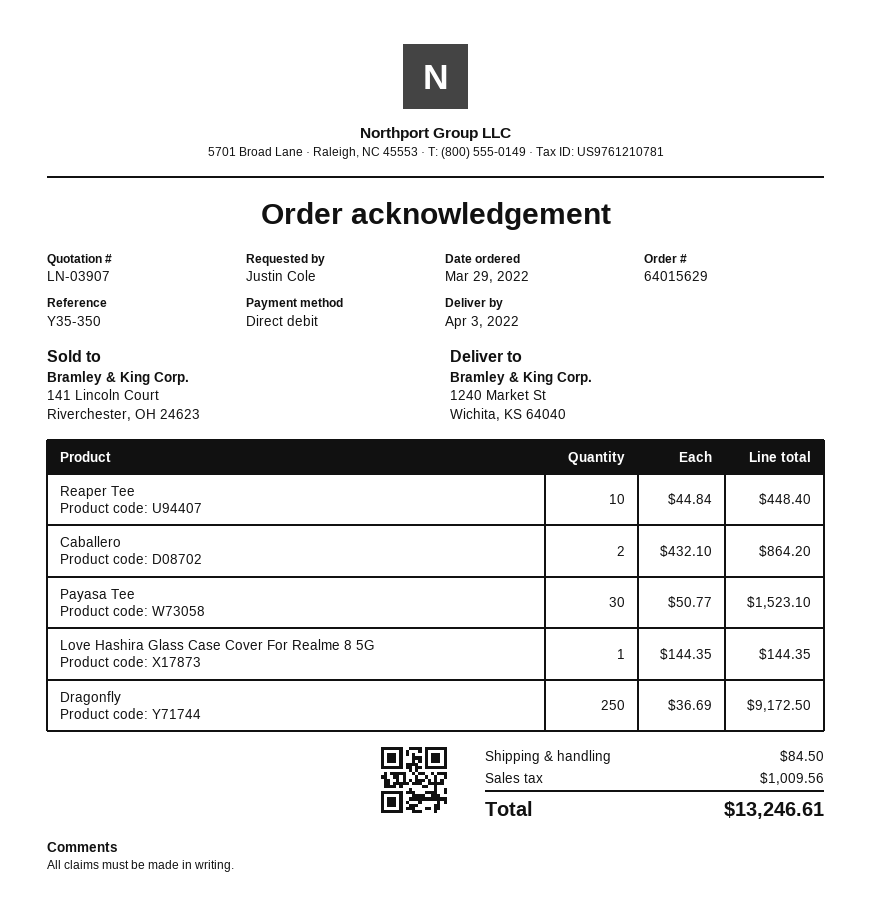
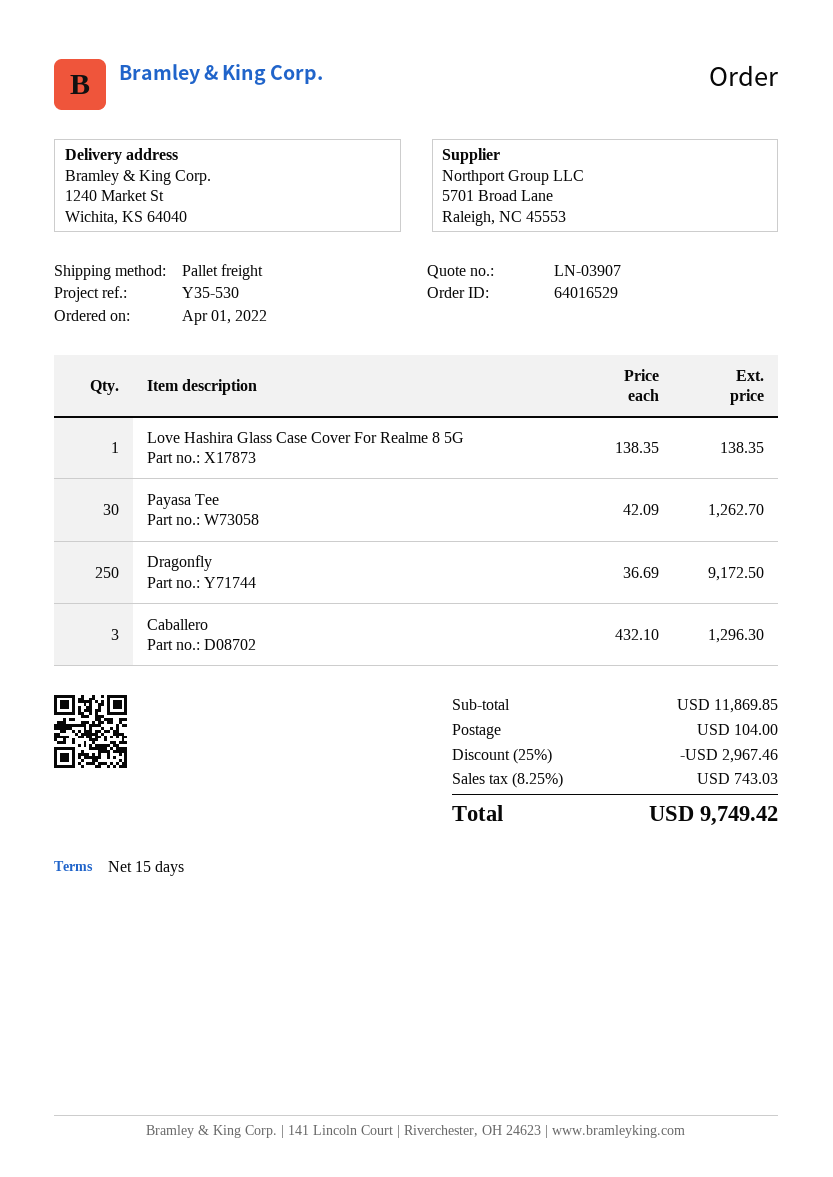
order number: 64015629 -> 64016529
order date: 2022-03-29 -> 2022-04-01
reference: Y35-350 -> Y35-530
Reaper Tee: 10 x 44.84 = 448.40 -> none
Caballero: 2 x 432.10 = 864.20 -> 3 x 432.10 = 1296.30
Payasa Tee: 30 x 50.77 = 1523.10 -> 30 x 42.09 = 1262.70
Love Hashira Glass Case Cover For Realme 8 5G: 1 x 144.35 = 144.35 -> 1 x 138.35 = 138.35
discount: none -> 25% = 2967.46
shipping: 84.50 -> 104.00
tax: 1009.56 -> 743.03
total: 13246.61 -> 9749.42

